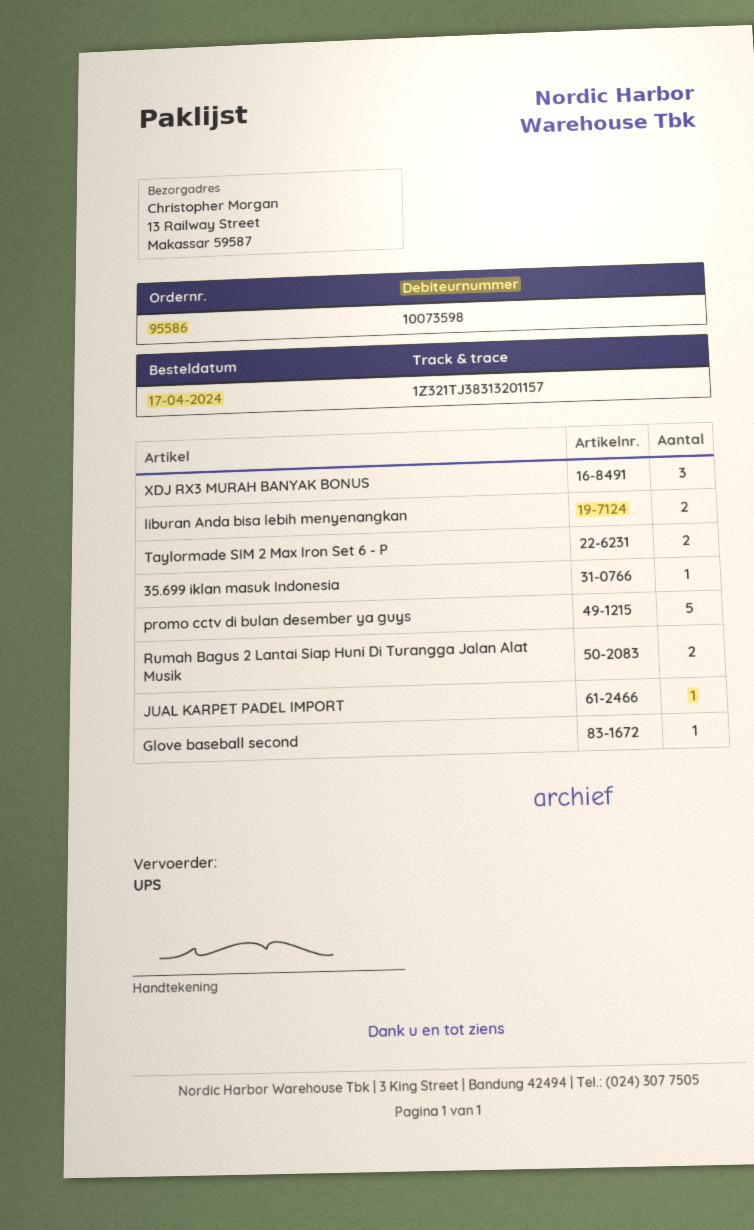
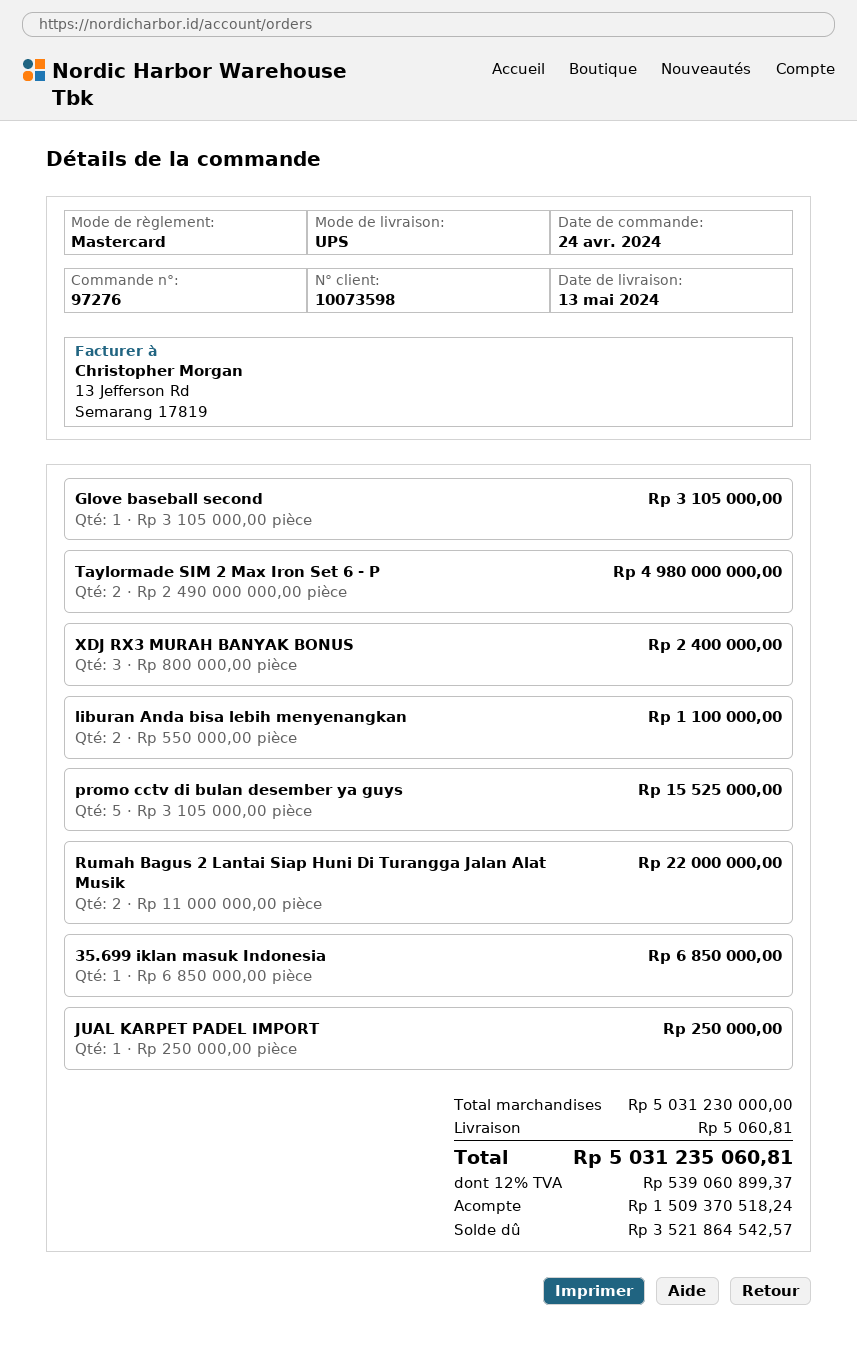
order number: 95586 -> 97276
order date: 2024-04-17 -> 2024-04-24

